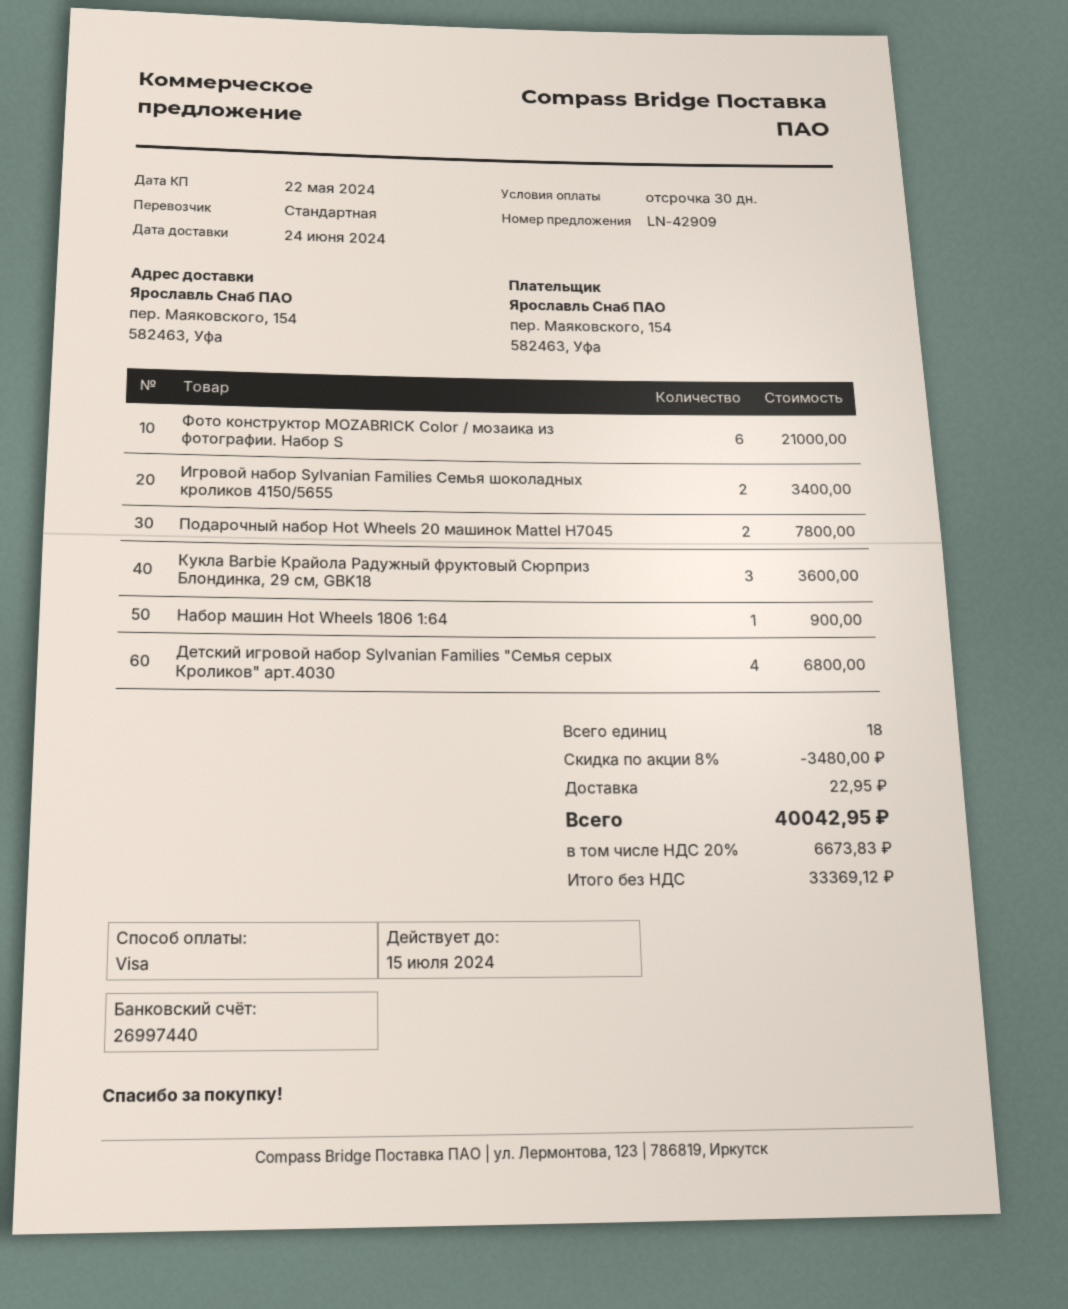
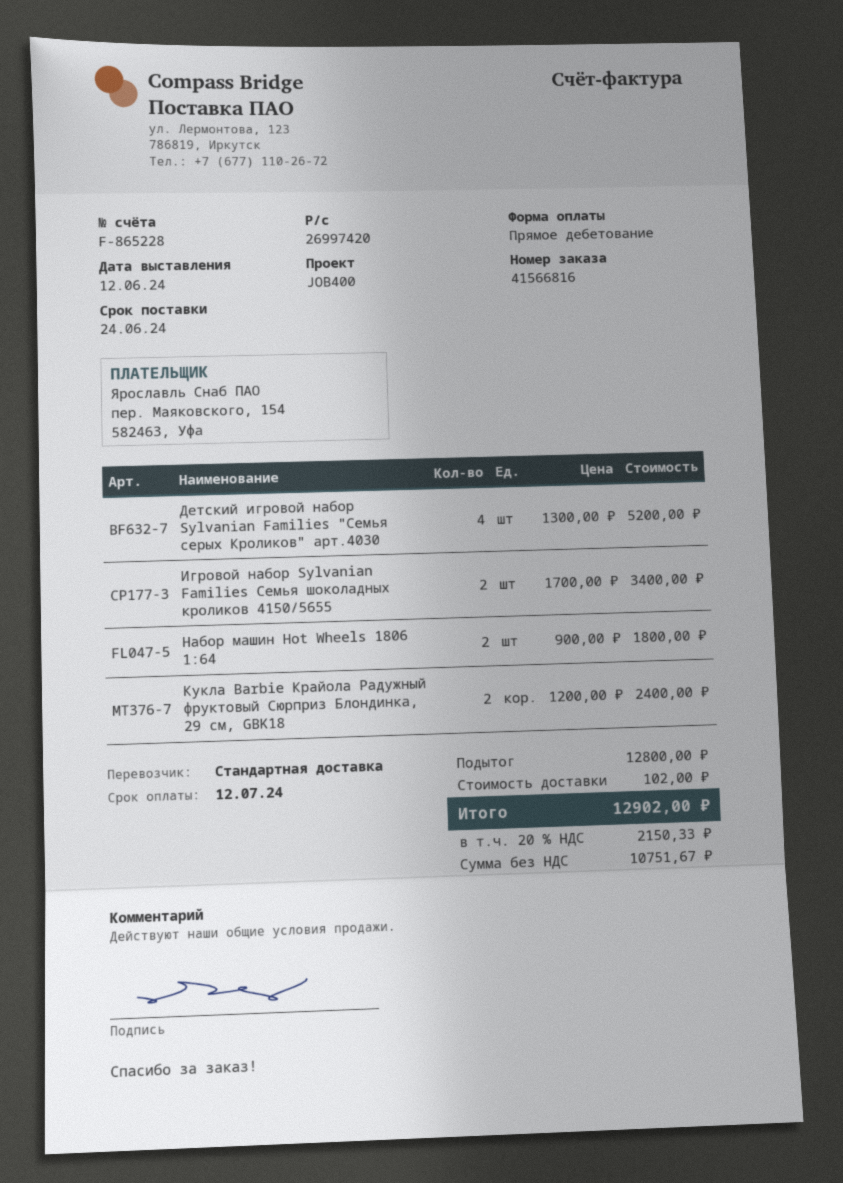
payment method: Visa -> direct debit
bank account: 26997440 -> 26997420
Фото конструктор MOZABRICK Color / мозаика из фотографии. Набор S: 6 for 21000.00 -> none
Подарочный набор Hot Wheels 20 машинок Mattel H7045: 2 for 7800.00 -> none
Кукла Barbie Крайола Радужный фруктовый Сюрприз Блондинка, 29 см, GBK18: 3 for 3600.00 -> 2 for 2400.00
Набор машин Hot Wheels 1806 1:64: 1 for 900.00 -> 2 for 1800.00
Детский игровой набор Sylvanian Families "Семья серых Кроликов" арт.4030: 4 for 6800.00 -> 4 for 5200.00
discount: 8% = 3480.00 -> none
shipping: 22.95 -> 102.00
net: 33369.12 -> 10751.67
tax: 20% = 6673.83 -> 20% = 2150.33
total: 40042.95 -> 12902.00

